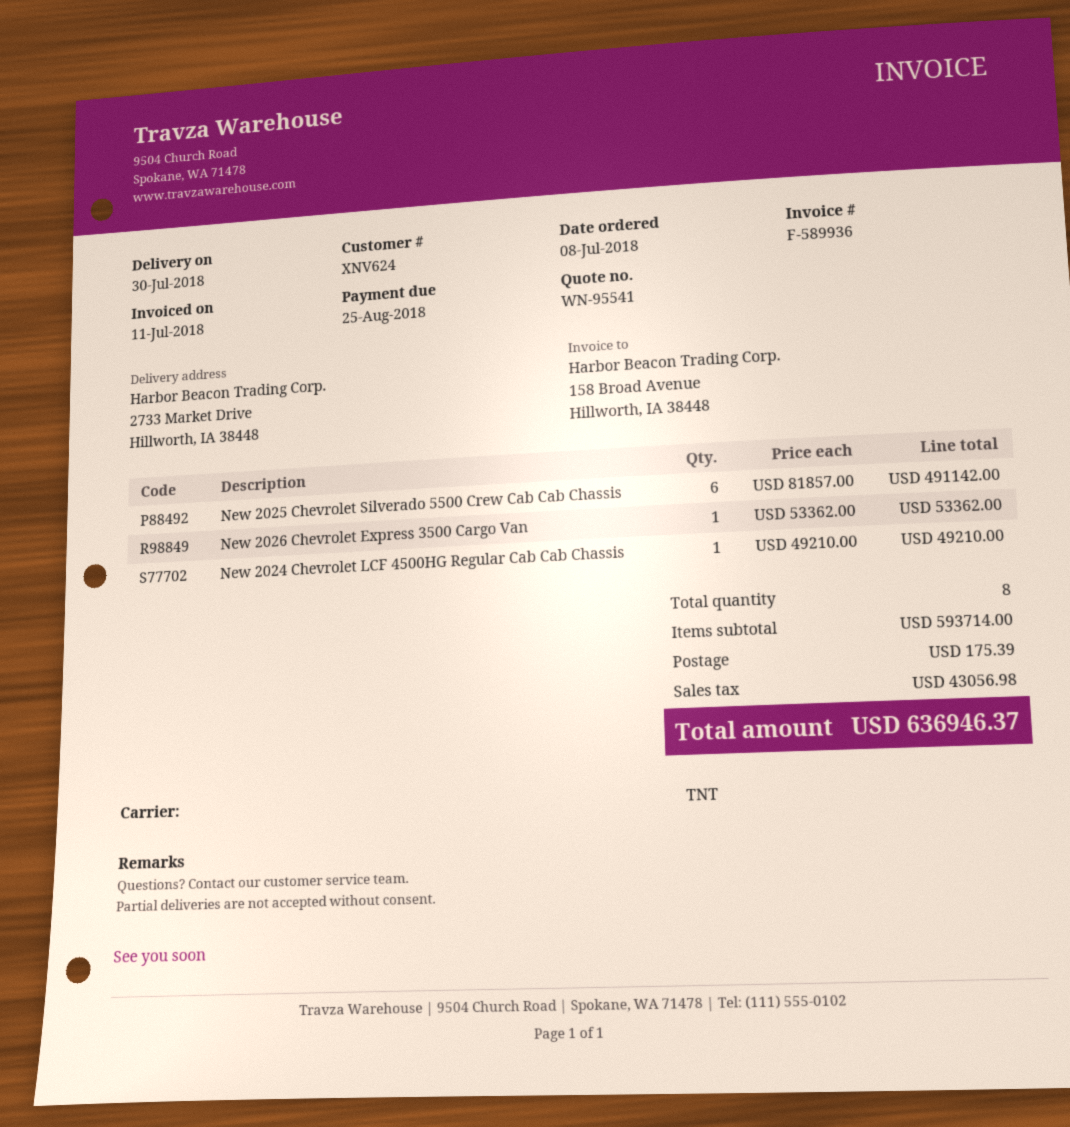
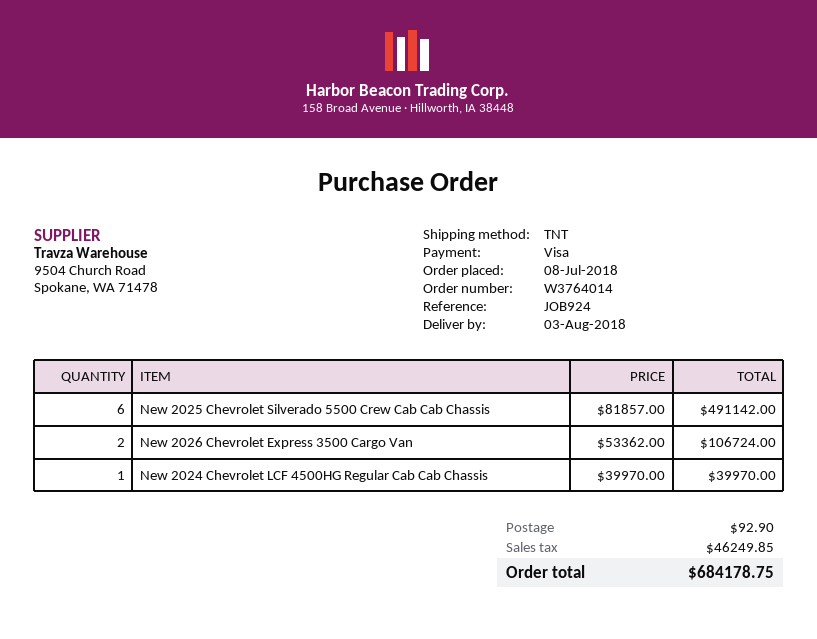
delivery date: 2018-07-30 -> 2018-08-03
New 2026 Chevrolet Express 3500 Cargo Van: 1 x 53362.00 = 53362.00 -> 2 x 53362.00 = 106724.00
New 2024 Chevrolet LCF 4500HG Regular Cab Cab Chassis: 1 x 49210.00 = 49210.00 -> 1 x 39970.00 = 39970.00
shipping: 175.39 -> 92.90
tax: 43056.98 -> 46249.85
total: 636946.37 -> 684178.75

